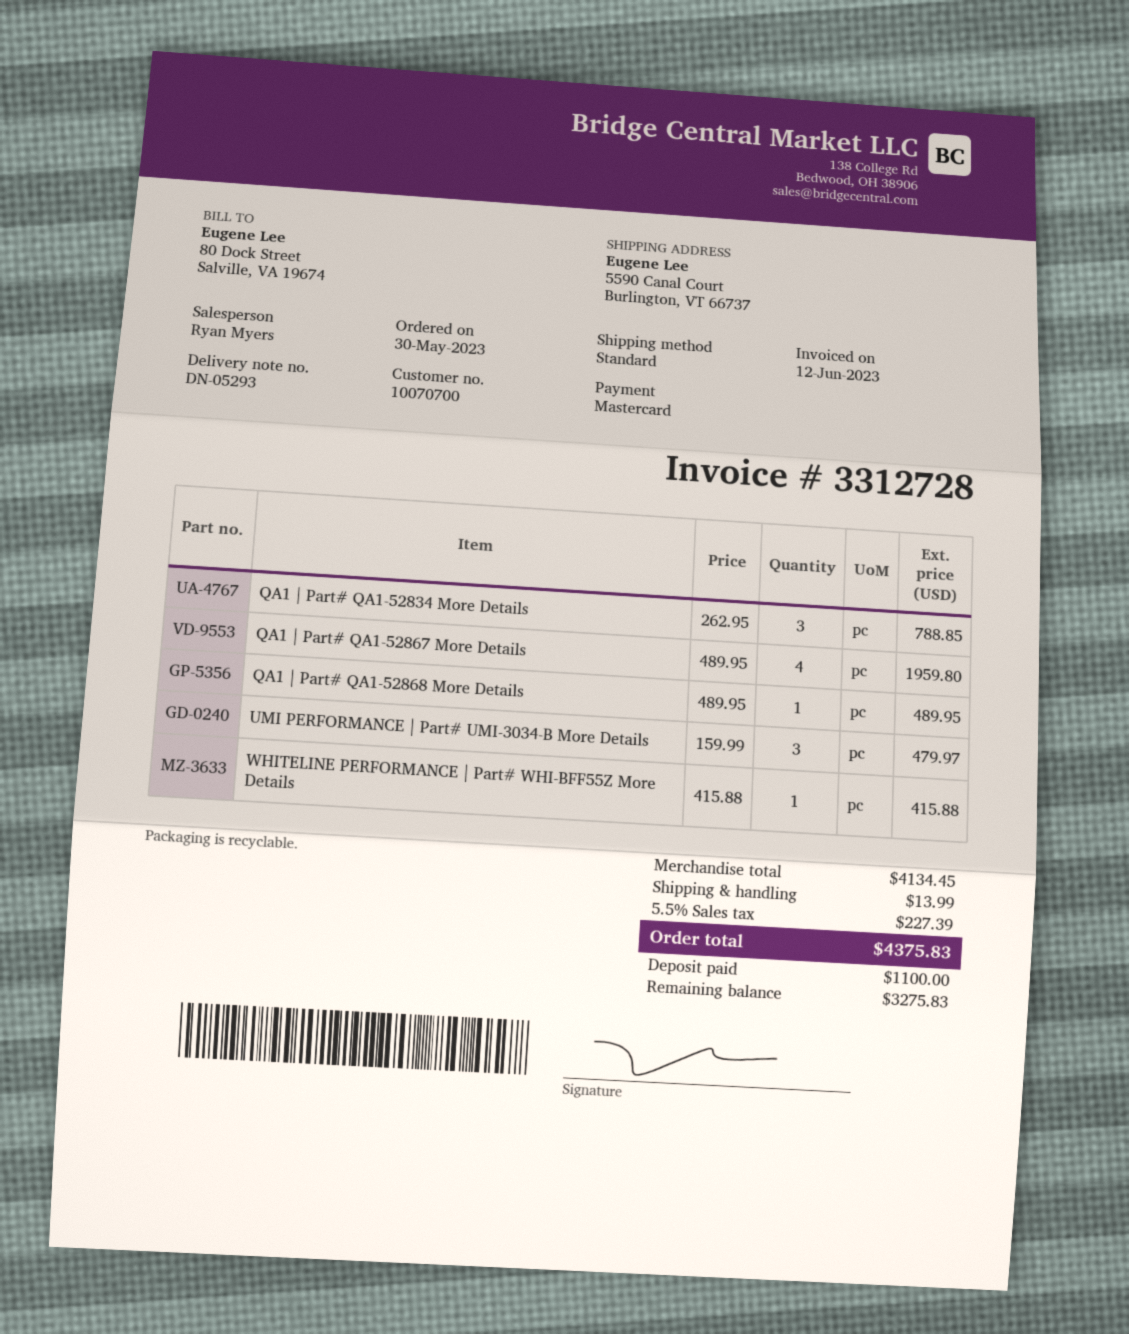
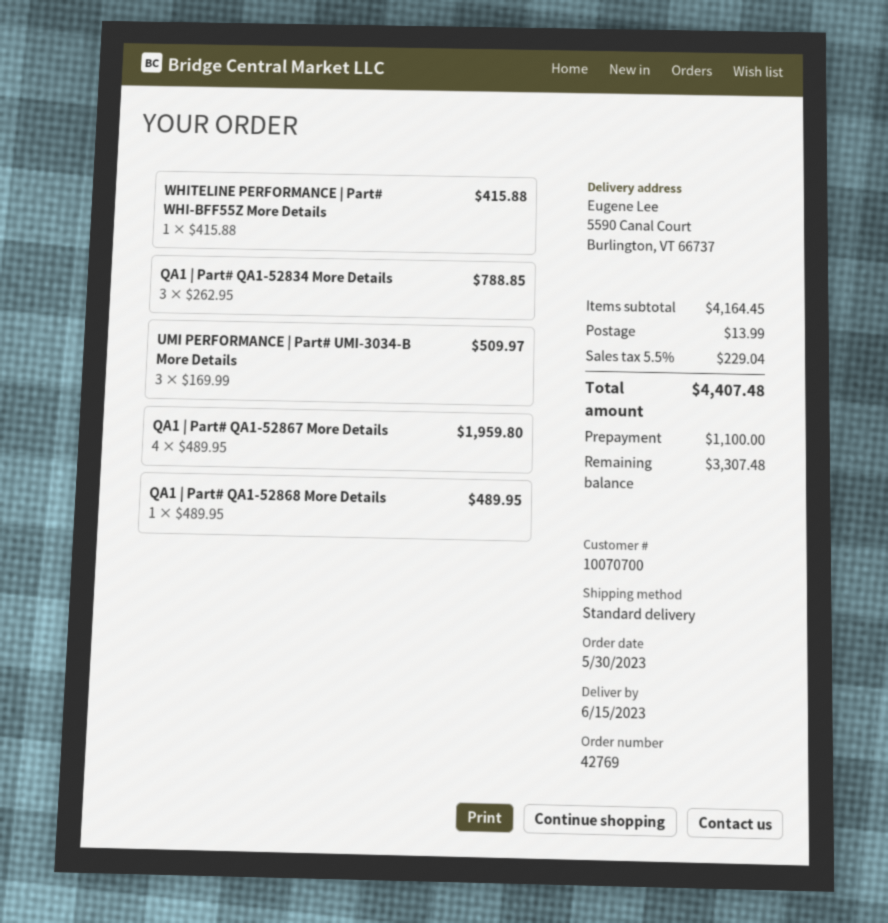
UMI PERFORMANCE | Part# UMI-3034-B More Details: 3 x 159.99 = 479.97 -> 3 x 169.99 = 509.97
subtotal: 4134.45 -> 4164.45
tax: 5.5% = 227.39 -> 5.5% = 229.04
total: 4375.83 -> 4407.48
balance: 3275.83 -> 3307.48

